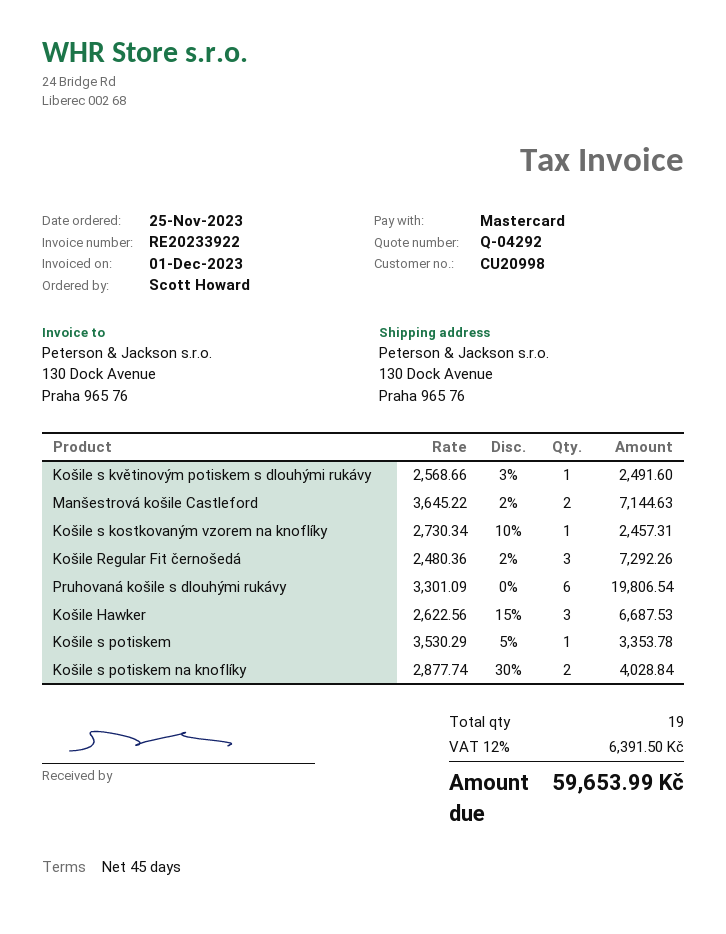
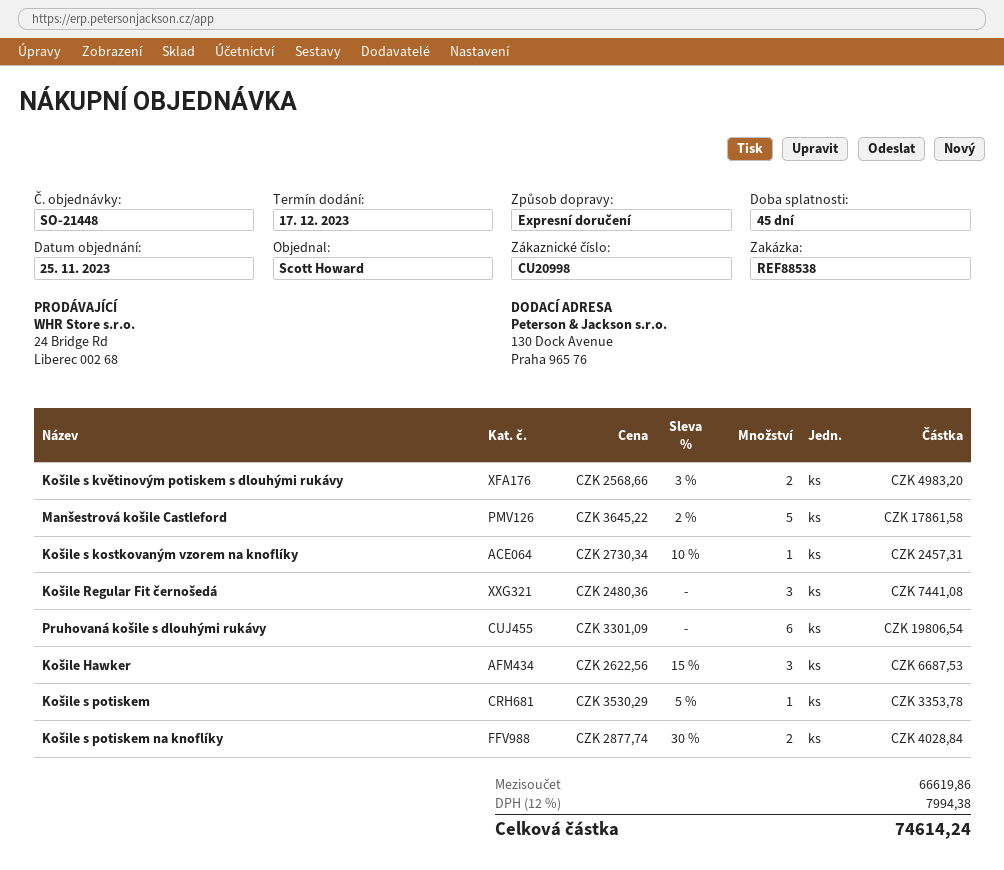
Košile s květinovým potiskem s dlouhými rukávy: 1 x 2568.66 - 3% = 2491.60 -> 2 x 2568.66 - 3% = 4983.20
Manšestrová košile Castleford: 2 x 3645.22 - 2% = 7144.63 -> 5 x 3645.22 - 2% = 17861.58
Košile Regular Fit černošedá: 3 x 2480.36 - 2% = 7292.26 -> 3 x 2480.36 = 7441.08
tax: 12% = 6391.50 -> 12% = 7994.38
total: 59653.99 -> 74614.24

